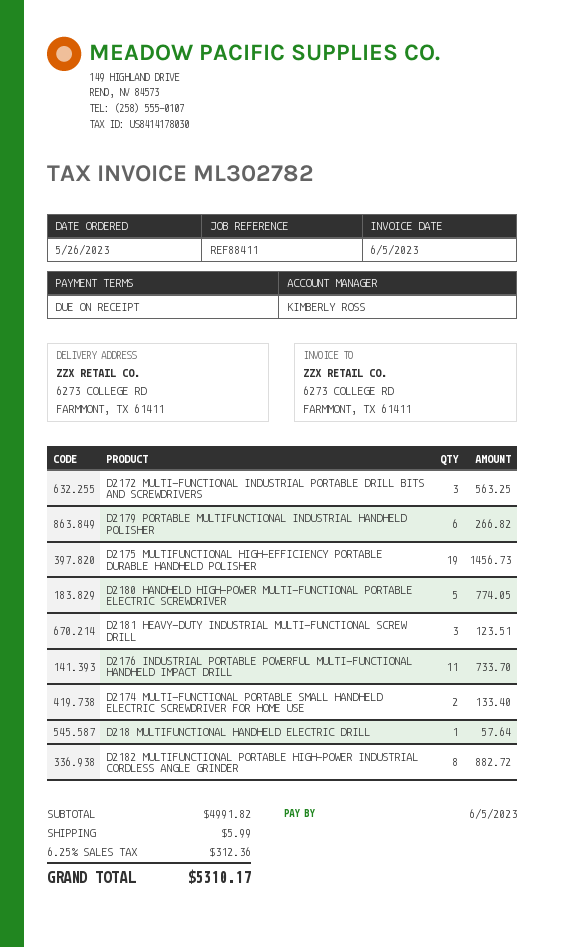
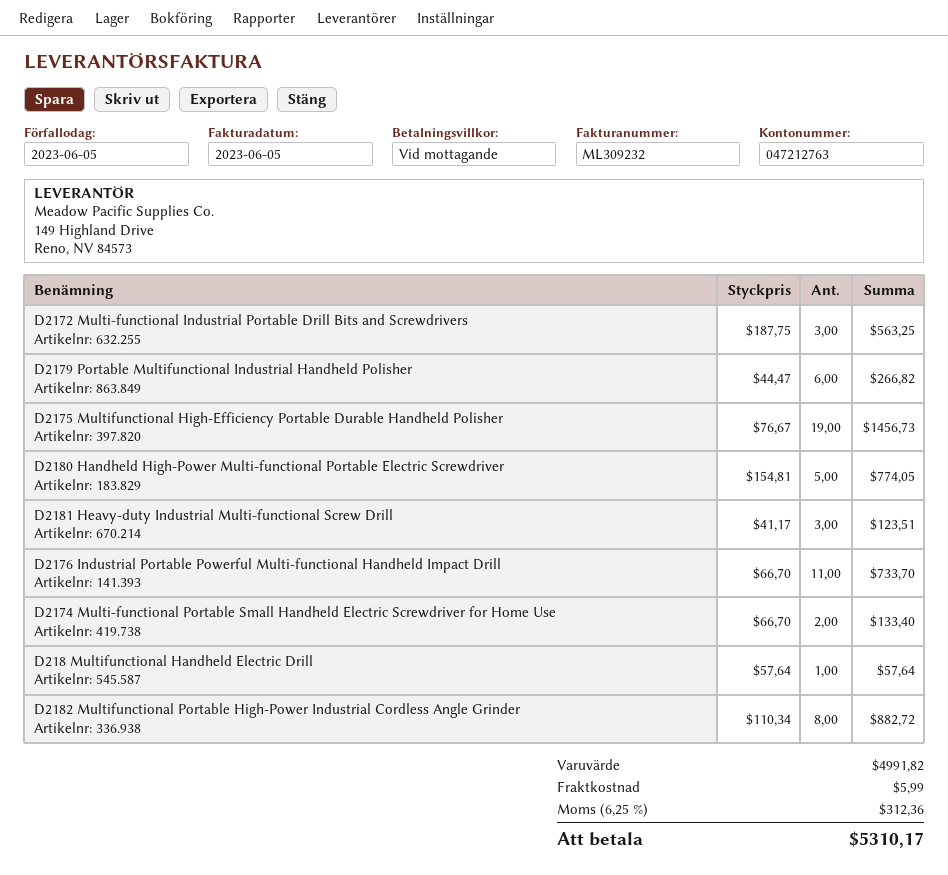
invoice number: ML302782 -> ML309232

